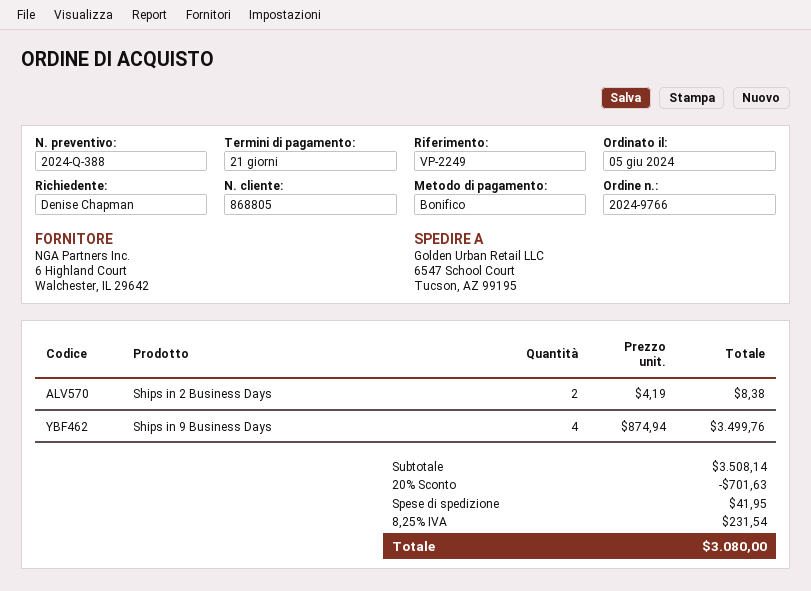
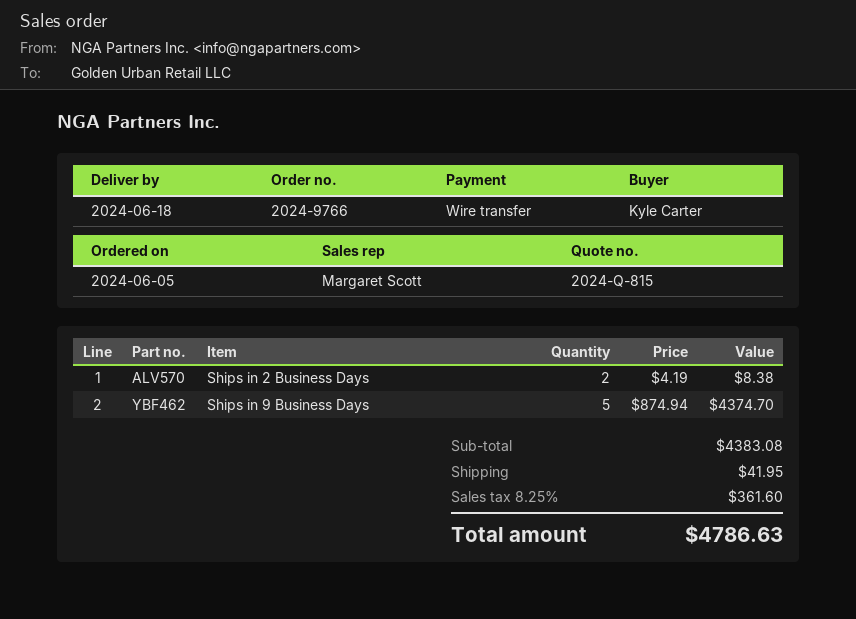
quote number: 2024-Q-388 -> 2024-Q-815
ordered by: Denise Chapman -> Kyle Carter
Ships in 9 Business Days: 4 x 874.94 = 3499.76 -> 5 x 874.94 = 4374.70
subtotal: 3508.14 -> 4383.08
discount: 20% = 701.63 -> none
tax: 8.25% = 231.54 -> 8.25% = 361.60
total: 3080.00 -> 4786.63

